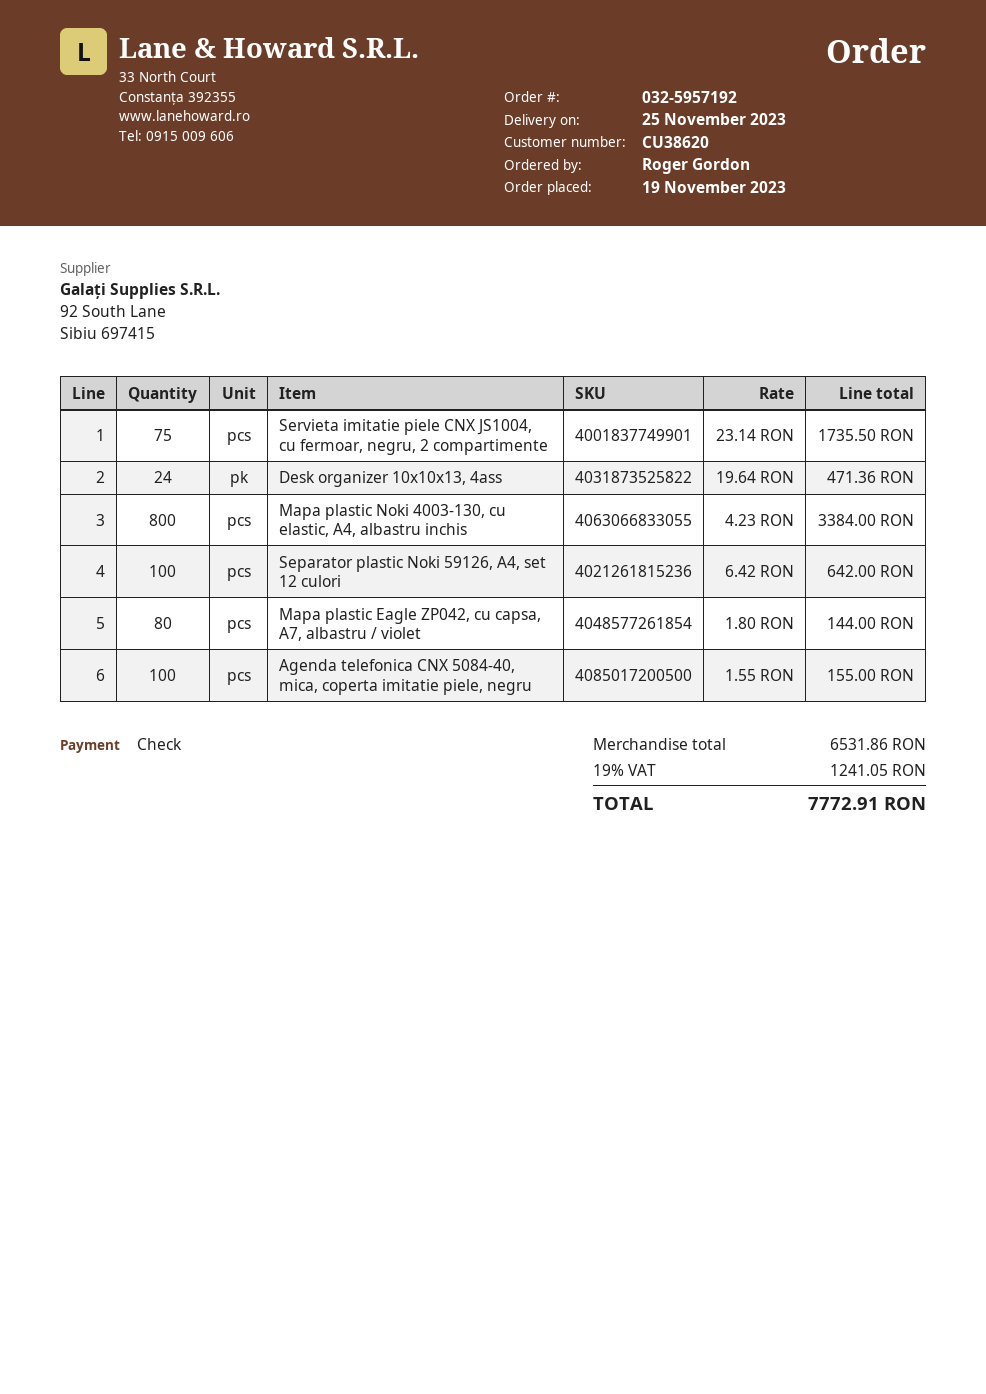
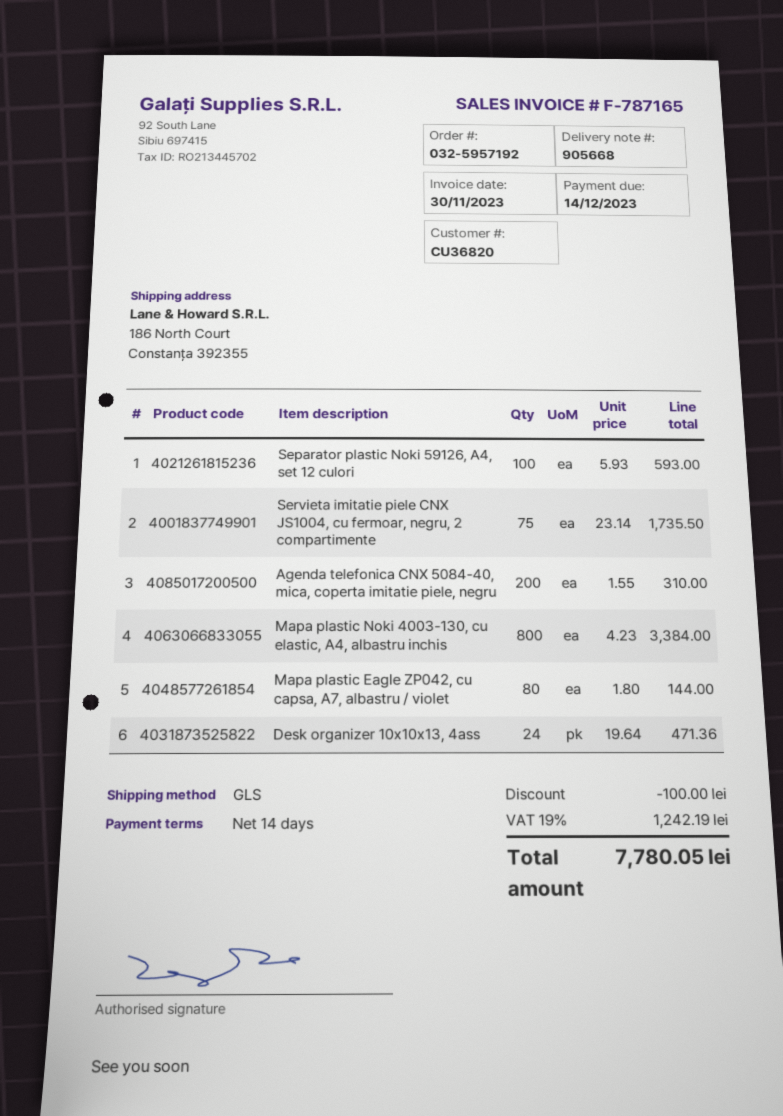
customer number: CU38620 -> CU36820
Separator plastic Noki 59126, A4, set 12 culori: 100 x 6.42 = 642.00 -> 100 x 5.93 = 593.00
Agenda telefonica CNX 5084-40, mica, coperta imitatie piele, negru: 100 x 1.55 = 155.00 -> 200 x 1.55 = 310.00
discount: none -> 100.00
tax: 19% = 1241.05 -> 19% = 1242.19
total: 7772.91 -> 7780.05

